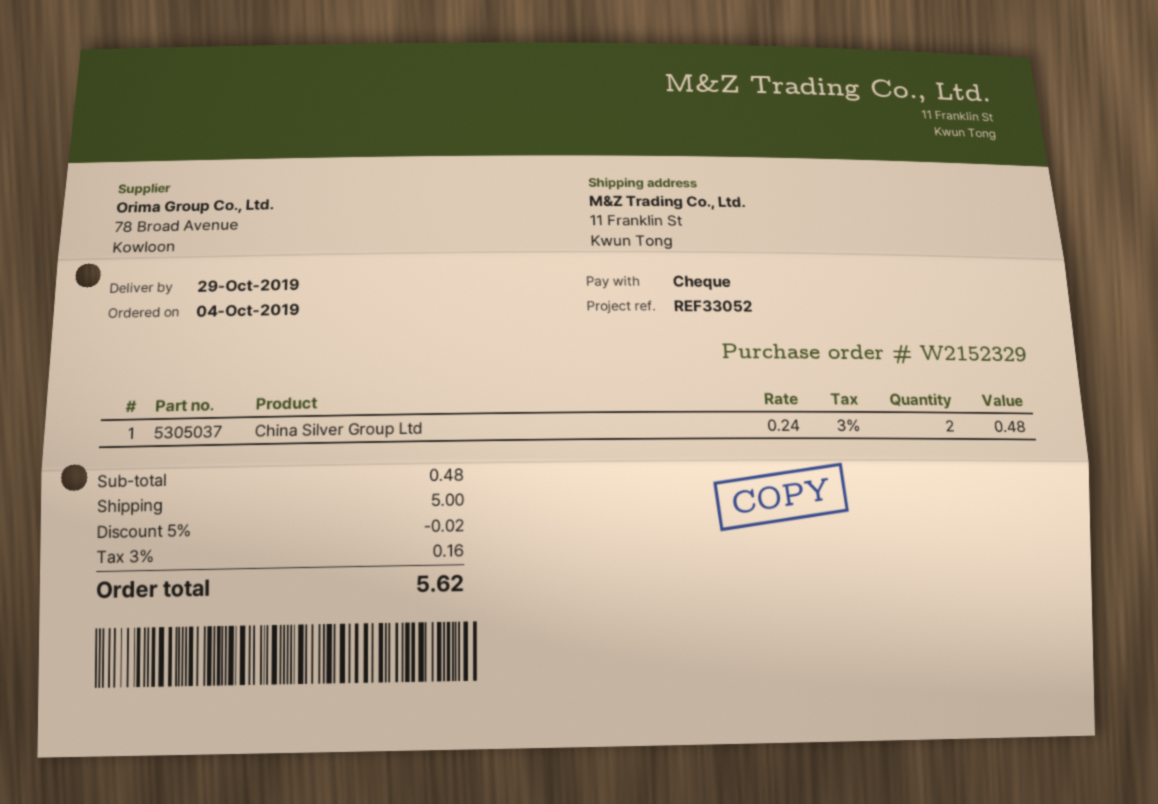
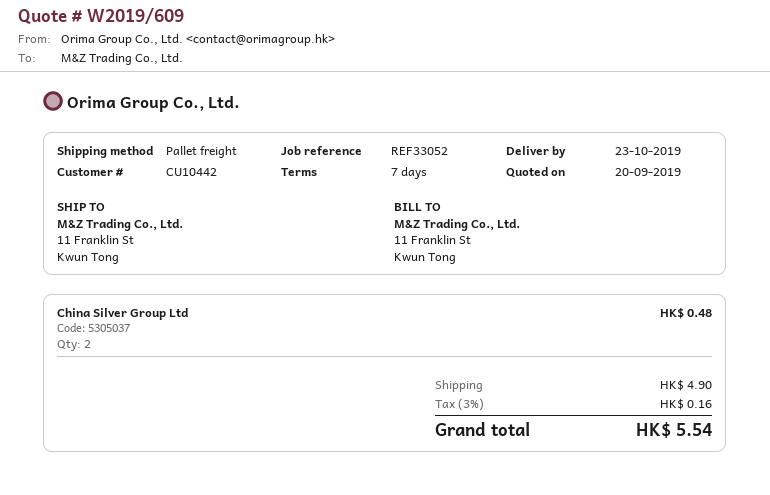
delivery date: 2019-10-29 -> 2019-10-23
discount: 5% = 0.02 -> none
shipping: 5.00 -> 4.90
total: 5.62 -> 5.54

